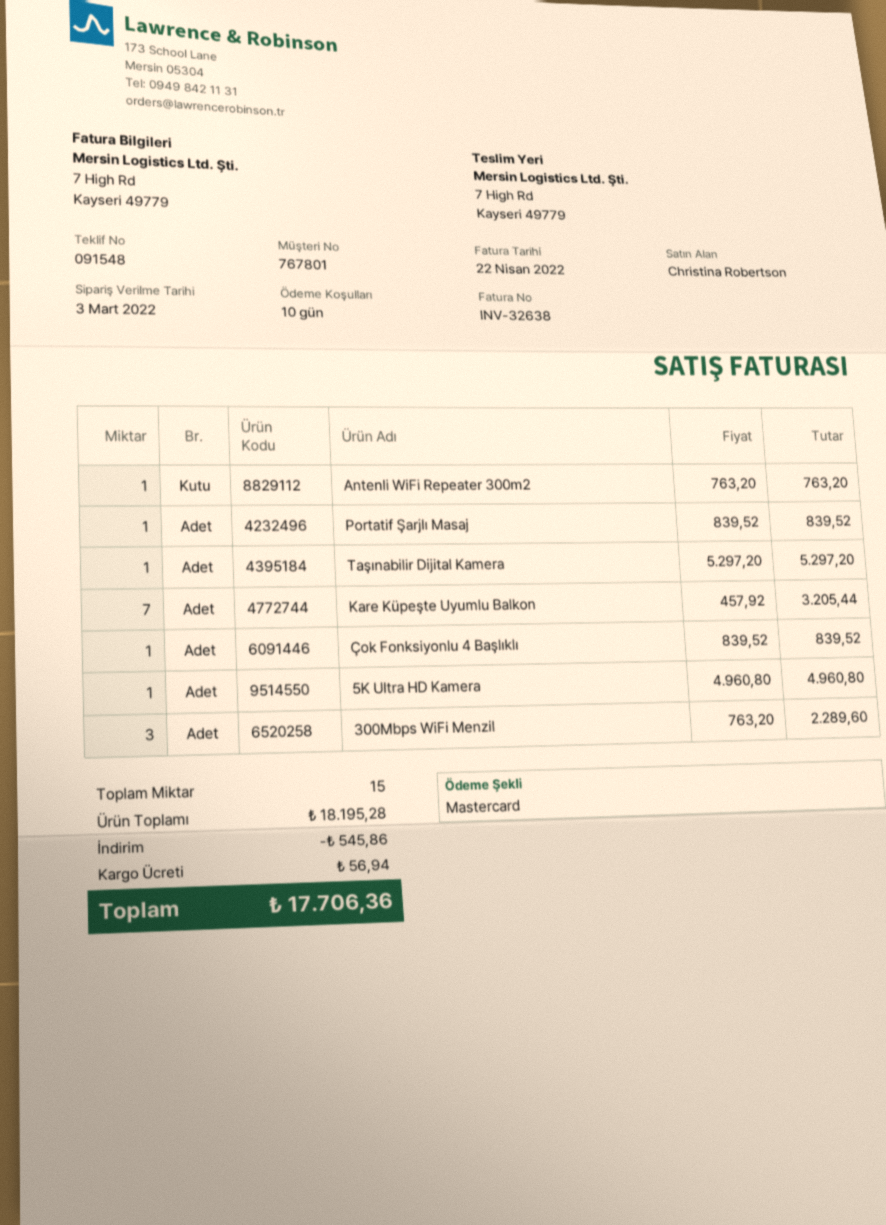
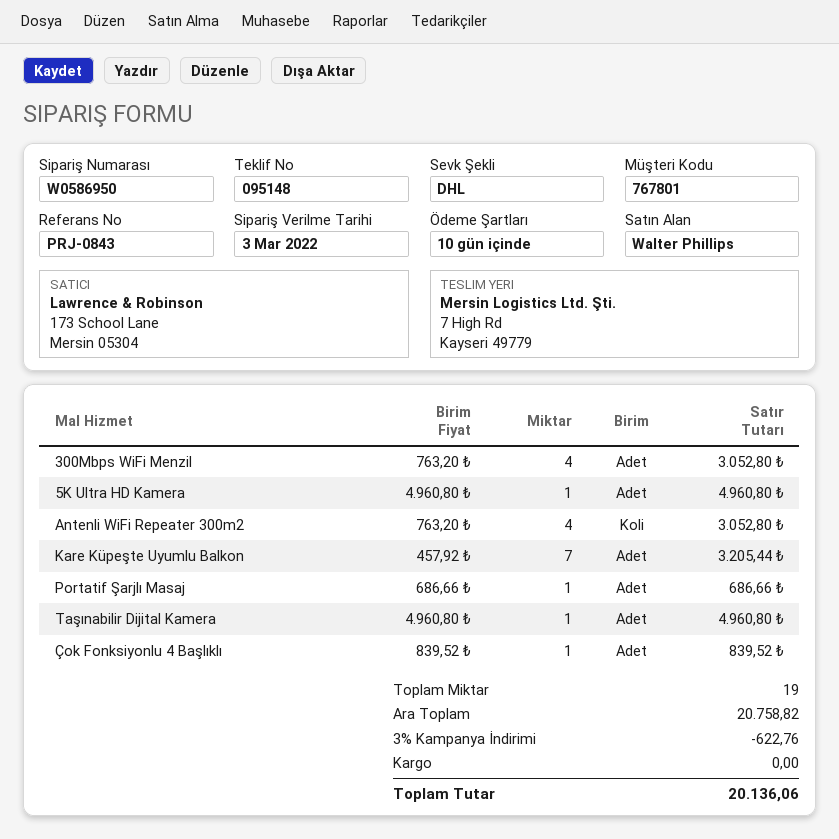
quote number: 091548 -> 095148
ordered by: Christina Robertson -> Walter Phillips
Antenli WiFi Repeater 300m2: 1 x 763.20 = 763.20 -> 4 x 763.20 = 3052.80
Portatif Şarjlı Masaj: 1 x 839.52 = 839.52 -> 1 x 686.66 = 686.66
Taşınabilir Dijital Kamera: 1 x 5297.20 = 5297.20 -> 1 x 4960.80 = 4960.80
300Mbps WiFi Menzil: 3 x 763.20 = 2289.60 -> 4 x 763.20 = 3052.80
total quantity: 15 -> 19
subtotal: 18195.28 -> 20758.82
discount: 545.86 -> 622.76
shipping: 56.94 -> 0.00
total: 17706.36 -> 20136.06

